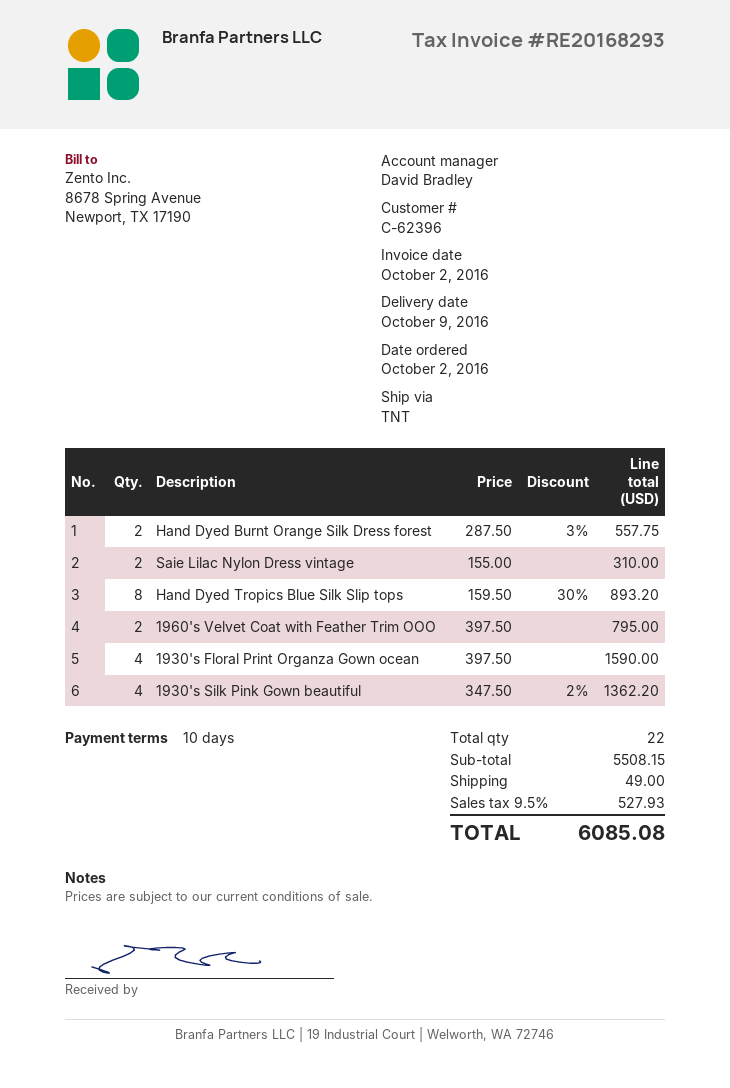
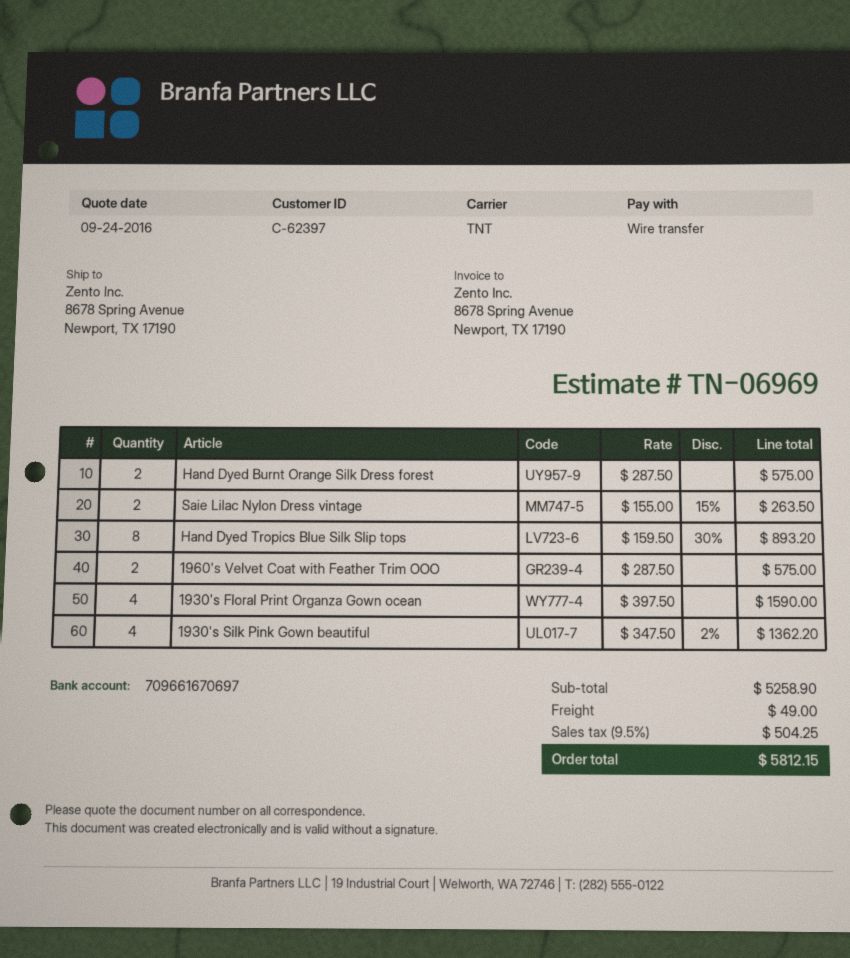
customer number: C-62396 -> C-62397
Hand Dyed Burnt Orange Silk Dress forest: 2 x 287.50 - 3% = 557.75 -> 2 x 287.50 = 575.00
Saie Lilac Nylon Dress vintage: 2 x 155.00 = 310.00 -> 2 x 155.00 - 15% = 263.50
1960's Velvet Coat with Feather Trim OOO: 2 x 397.50 = 795.00 -> 2 x 287.50 = 575.00
subtotal: 5508.15 -> 5258.90
tax: 9.5% = 527.93 -> 9.5% = 504.25
total: 6085.08 -> 5812.15

